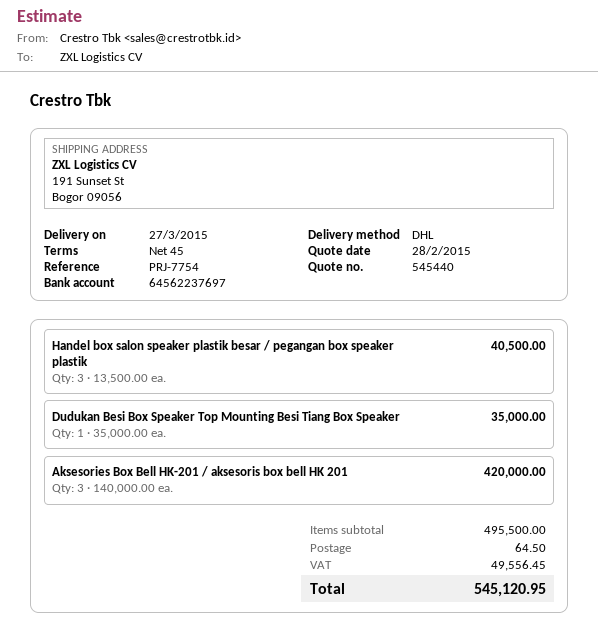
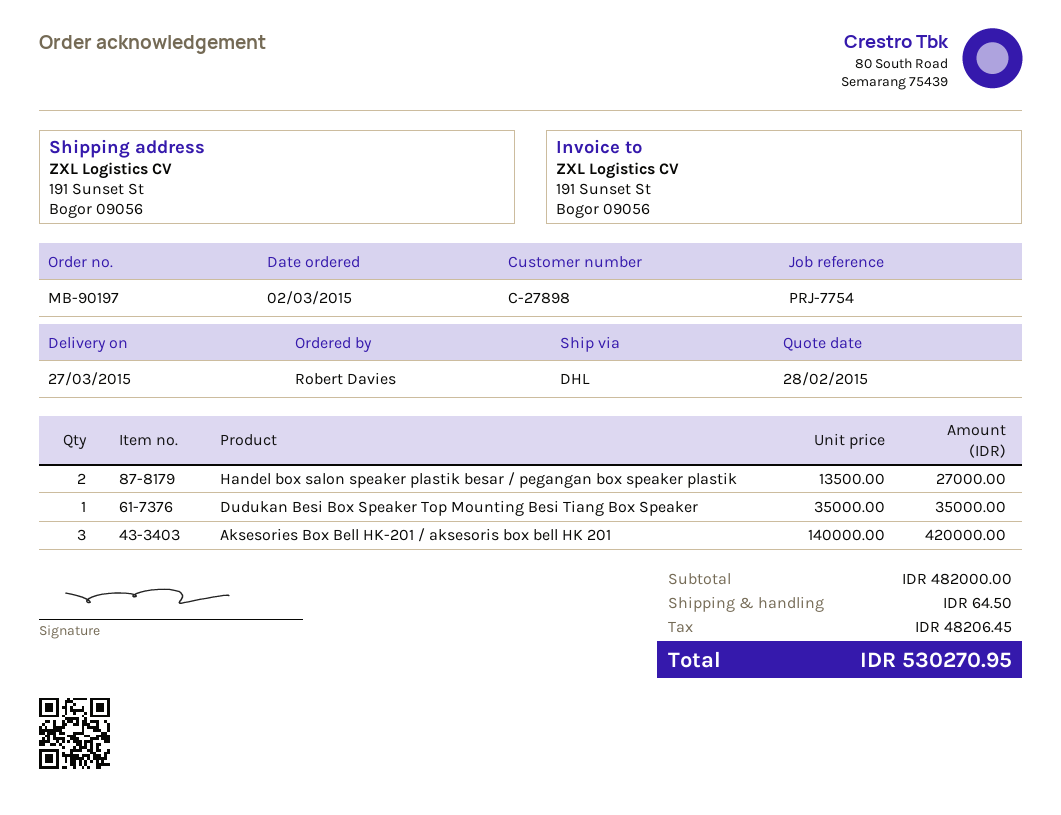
Handel box salon speaker plastik besar / pegangan box speaker plastik: 3 x 13500.00 = 40500.00 -> 2 x 13500.00 = 27000.00
subtotal: 495500.00 -> 482000.00
tax: 49556.45 -> 48206.45
total: 545120.95 -> 530270.95

